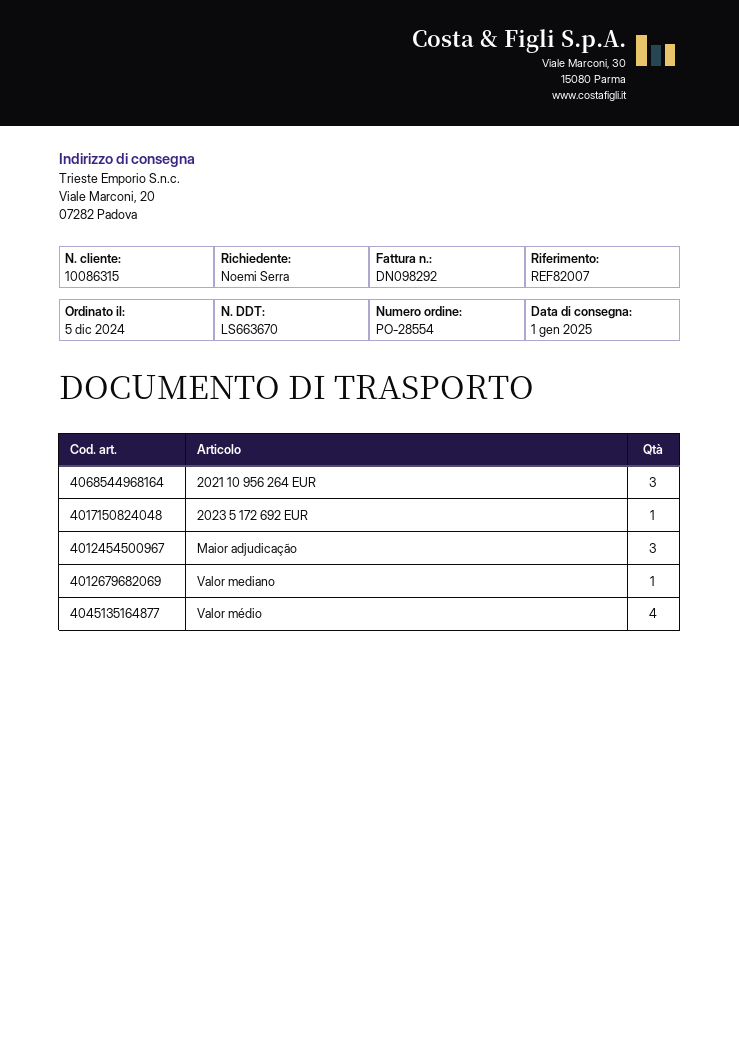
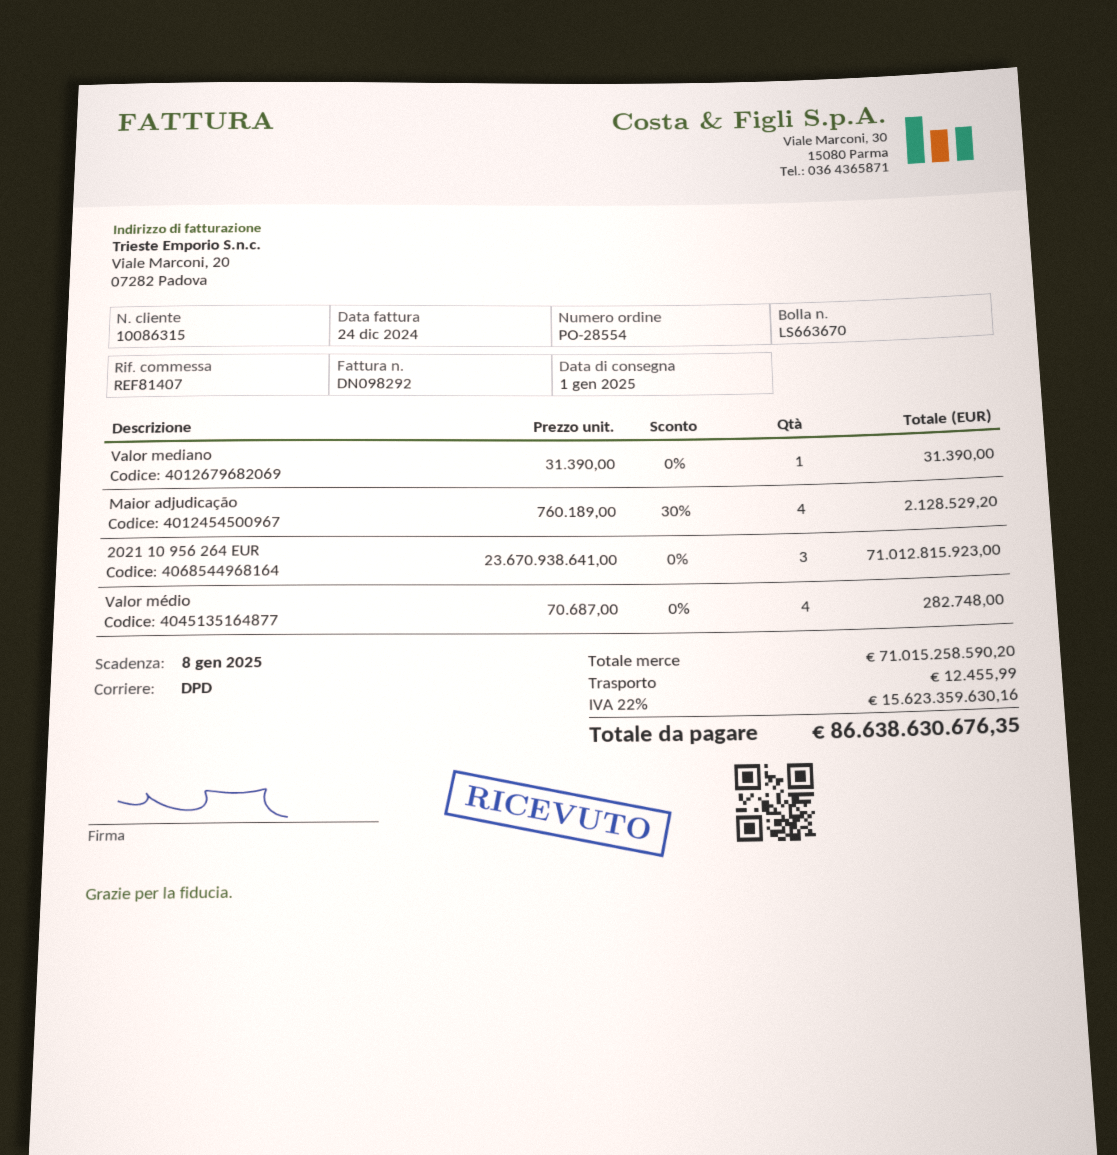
reference: REF82007 -> REF81407
2023 5 172 692 EUR: 1 -> none
Maior adjudicação: 3 -> 4

